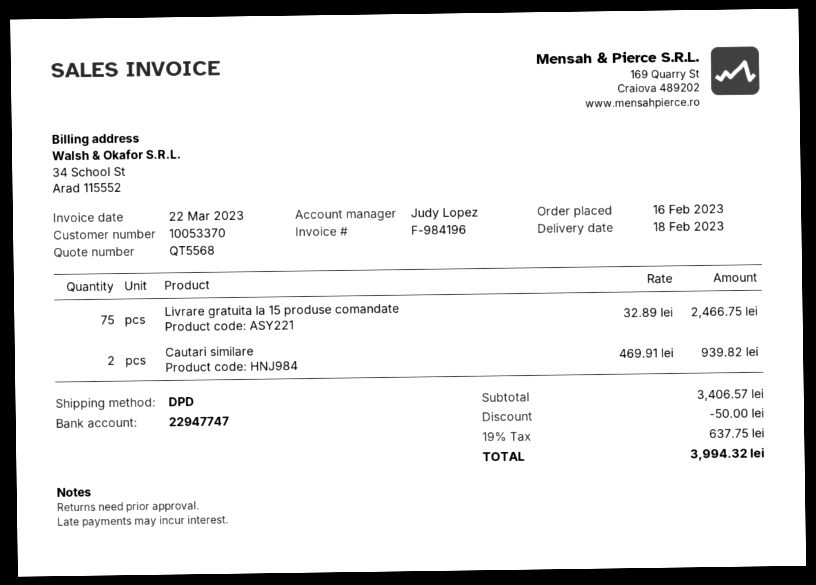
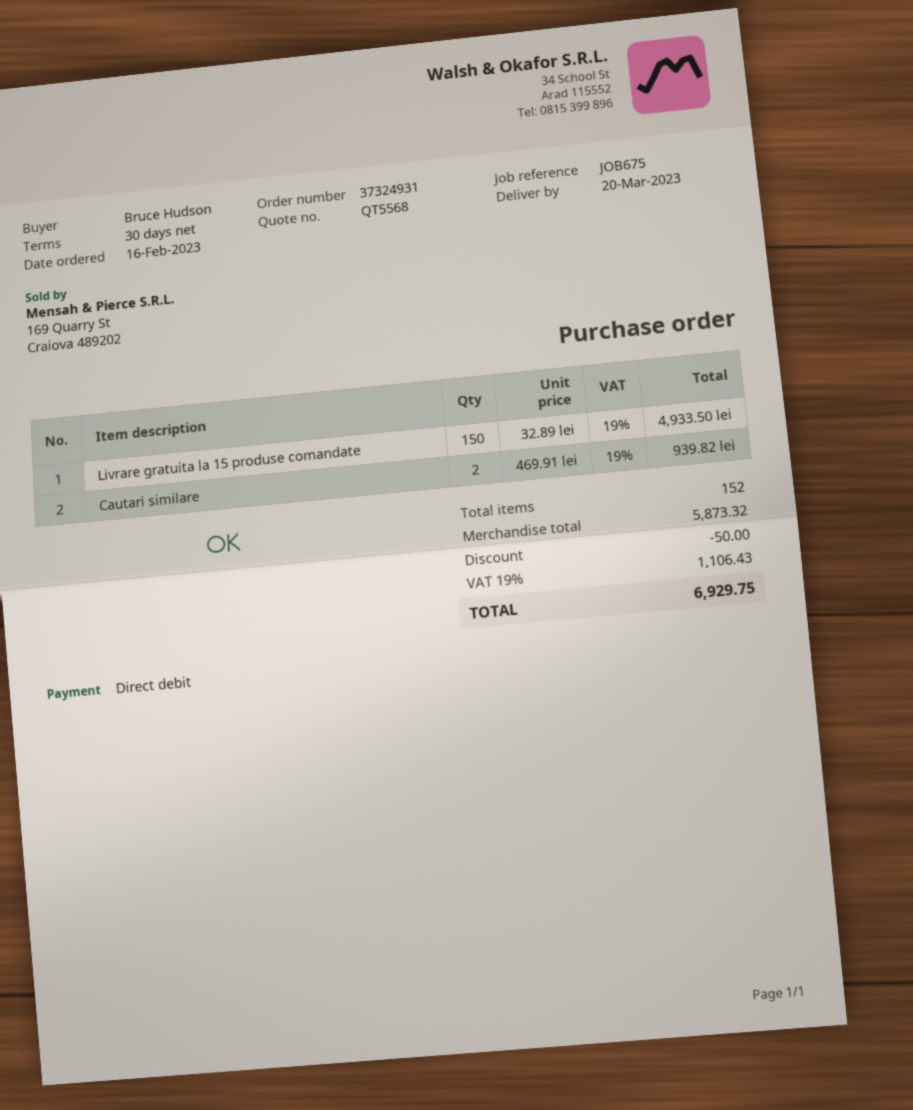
delivery date: 2023-02-18 -> 2023-03-20
Livrare gratuita la 15 produse comandate: 75 x 32.89 = 2466.75 -> 150 x 32.89 = 4933.50
subtotal: 3406.57 -> 5873.32
tax: 19% = 637.75 -> 19% = 1106.43
total: 3994.32 -> 6929.75

